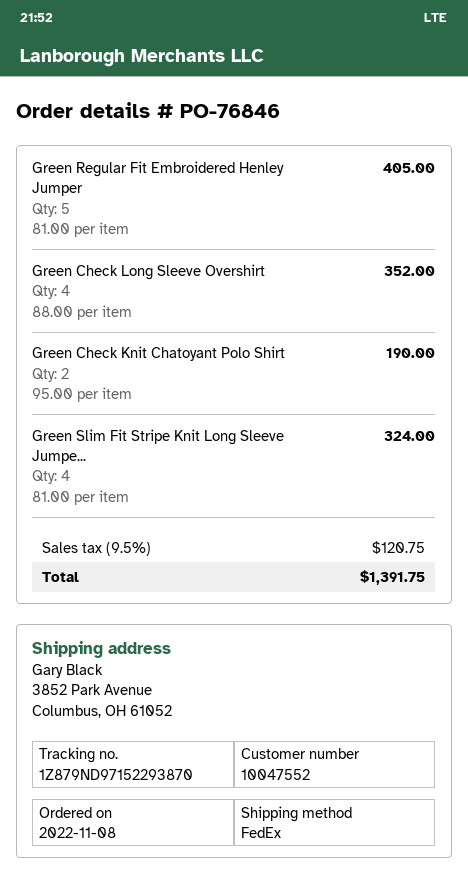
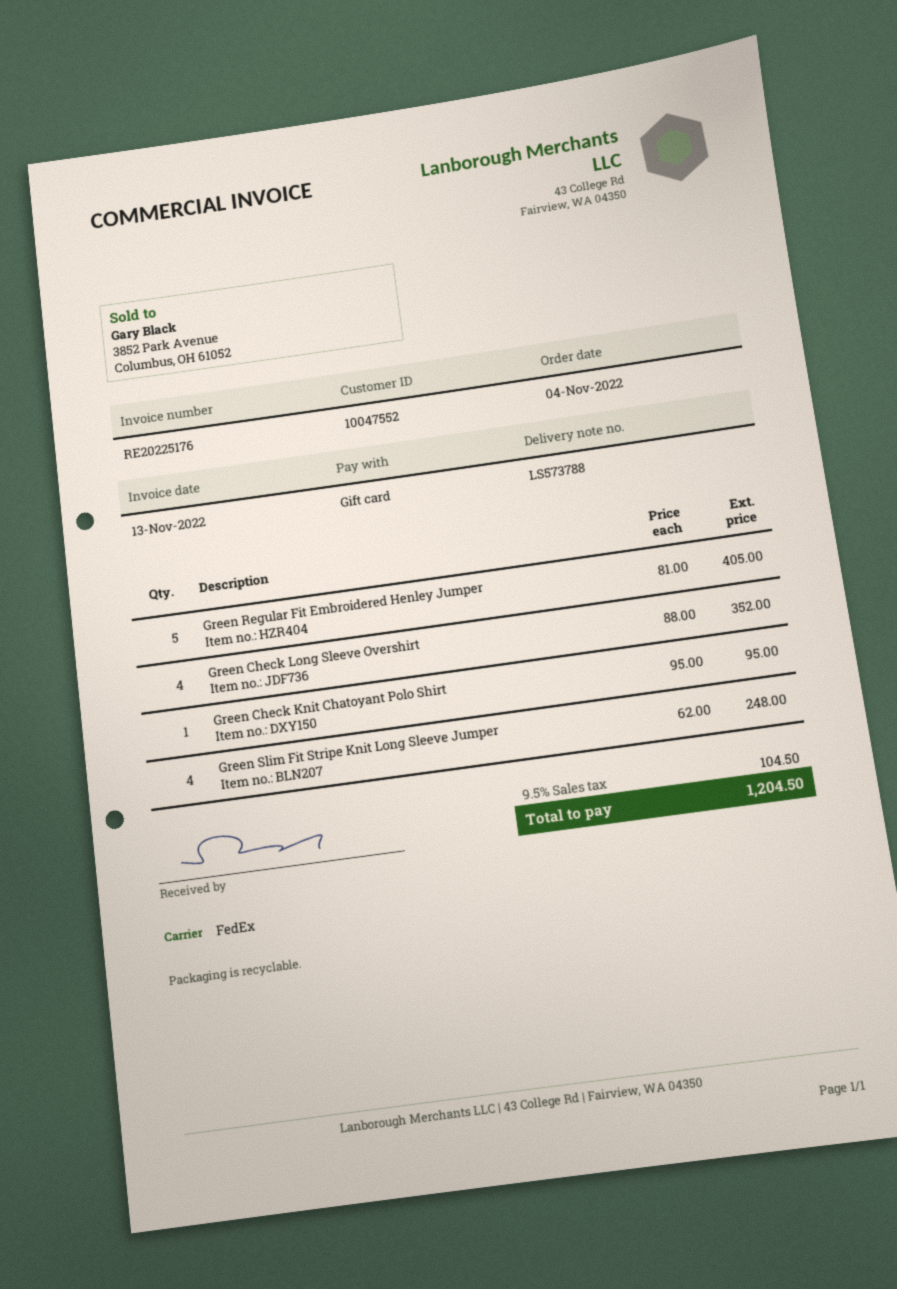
order date: 2022-11-08 -> 2022-11-04
Green Check Knit Chatoyant Polo Shirt: 2 x 95.00 = 190.00 -> 1 x 95.00 = 95.00
Green Slim Fit Stripe Knit Long Sleeve Jumpe...: 4 x 81.00 = 324.00 -> 4 x 62.00 = 248.00
tax: 9.5% = 120.75 -> 9.5% = 104.50
total: 1391.75 -> 1204.50

